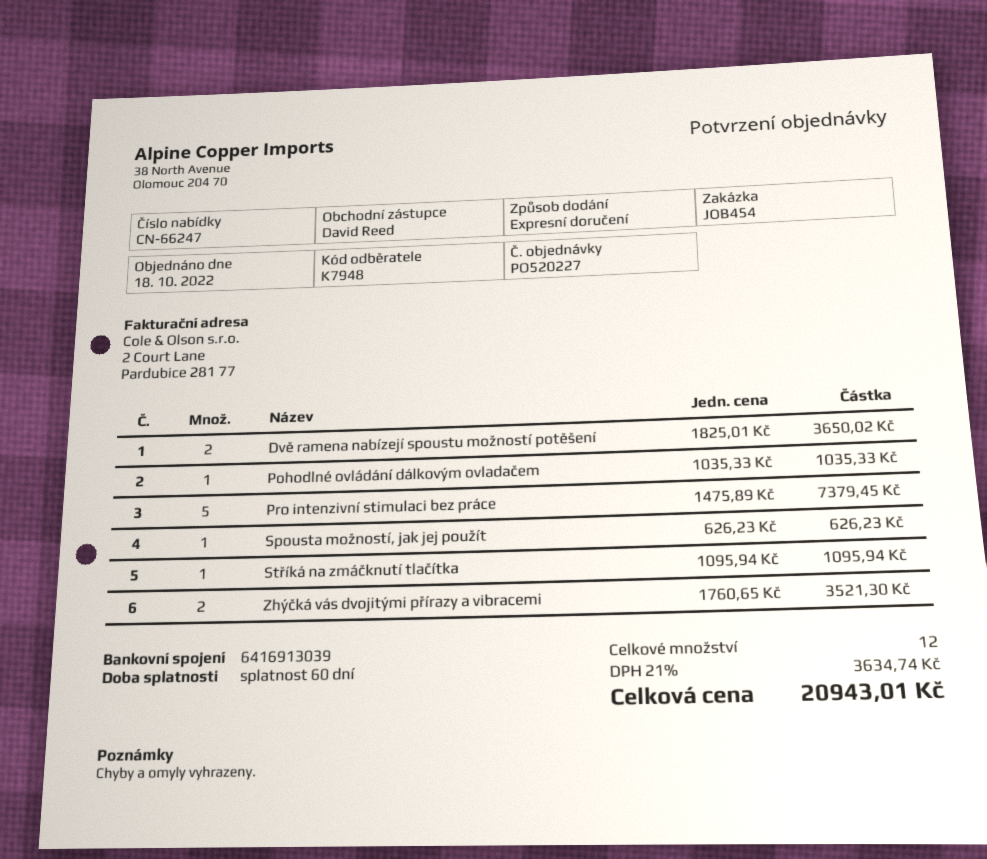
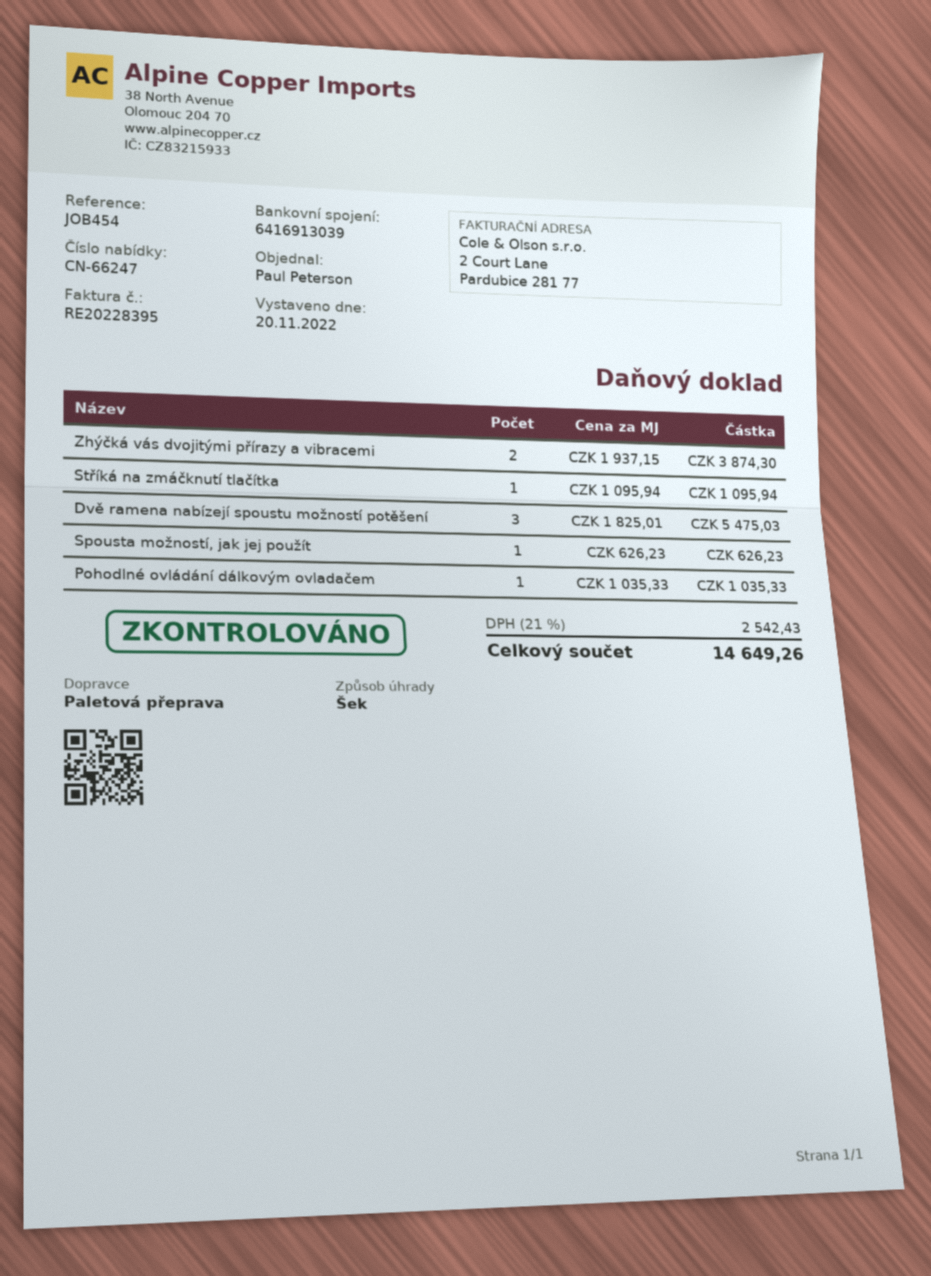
shipping method: express -> pallet freight
Dvě ramena nabízejí spoustu možností potěšení: 2 x 1825.01 = 3650.02 -> 3 x 1825.01 = 5475.03
Pro intenzivní stimulaci bez práce: 5 x 1475.89 = 7379.45 -> none
Zhýčká vás dvojitými přírazy a vibracemi: 2 x 1760.65 = 3521.30 -> 2 x 1937.15 = 3874.30
tax: 21% = 3634.74 -> 21% = 2542.43
total: 20943.01 -> 14649.26

